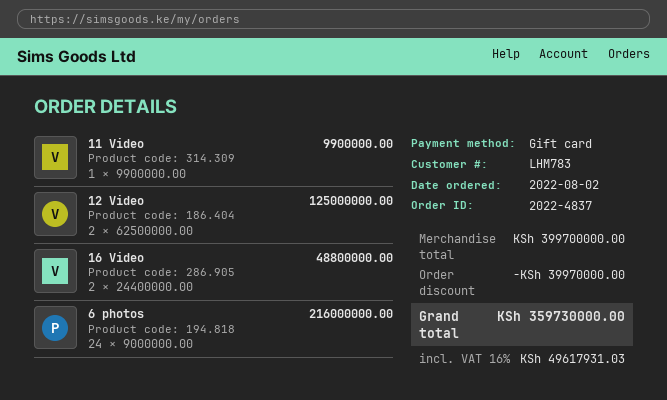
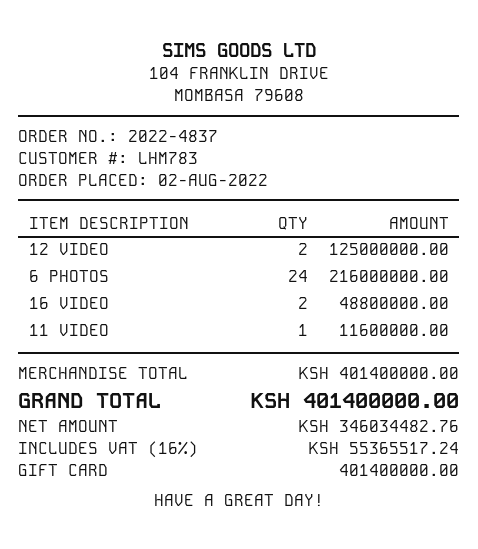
11 Video: 1 for 9900000.00 -> 1 for 11600000.00
subtotal: 399700000.00 -> 401400000.00
discount: 39970000.00 -> none
tax: 16% = 49617931.03 -> 16% = 55365517.24
total: 359730000.00 -> 401400000.00

